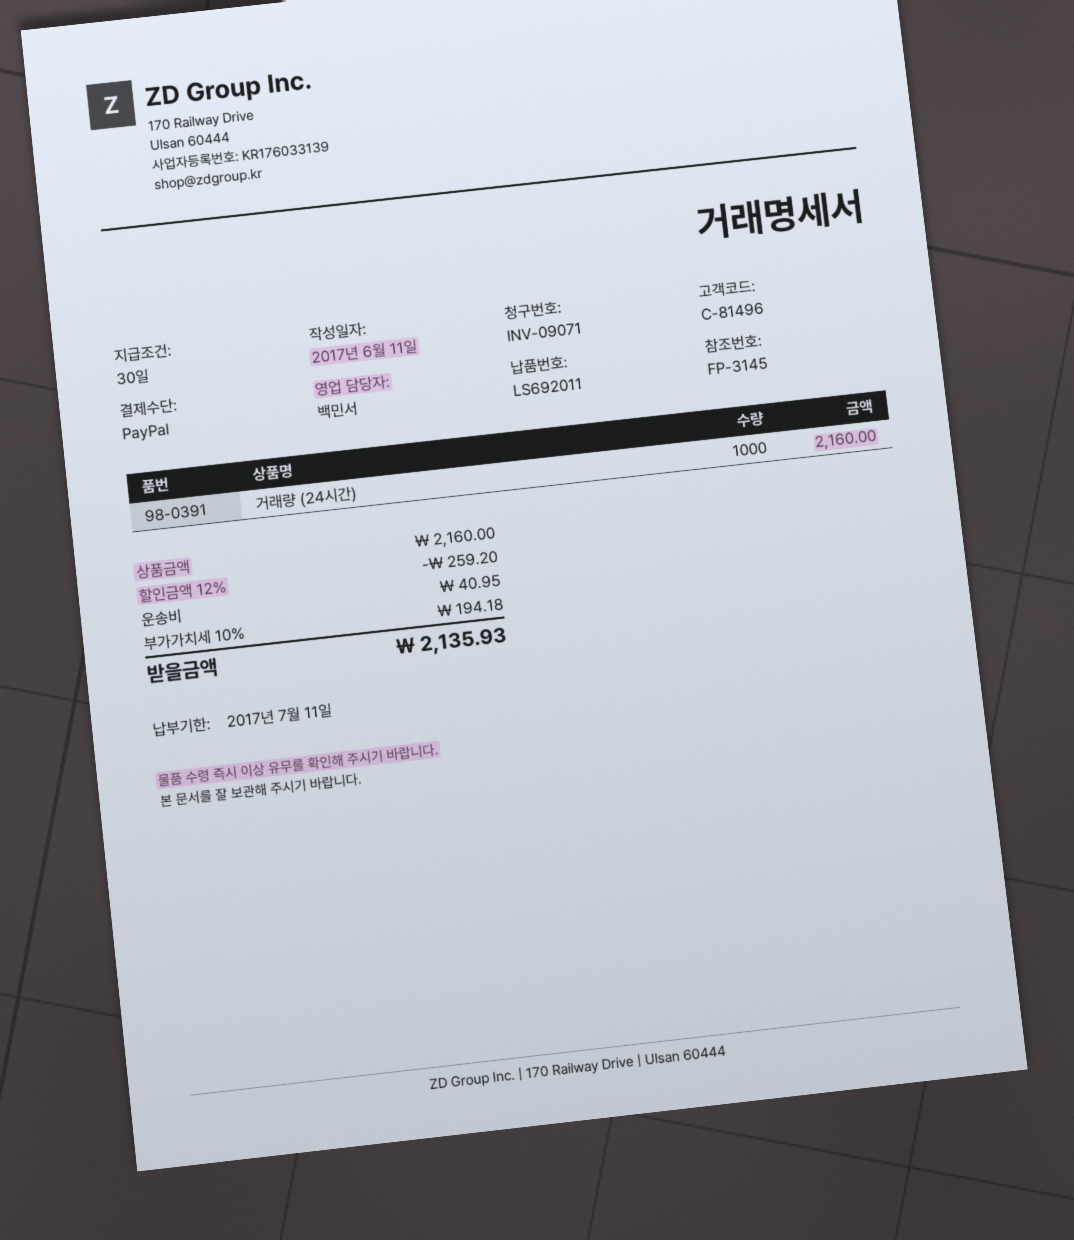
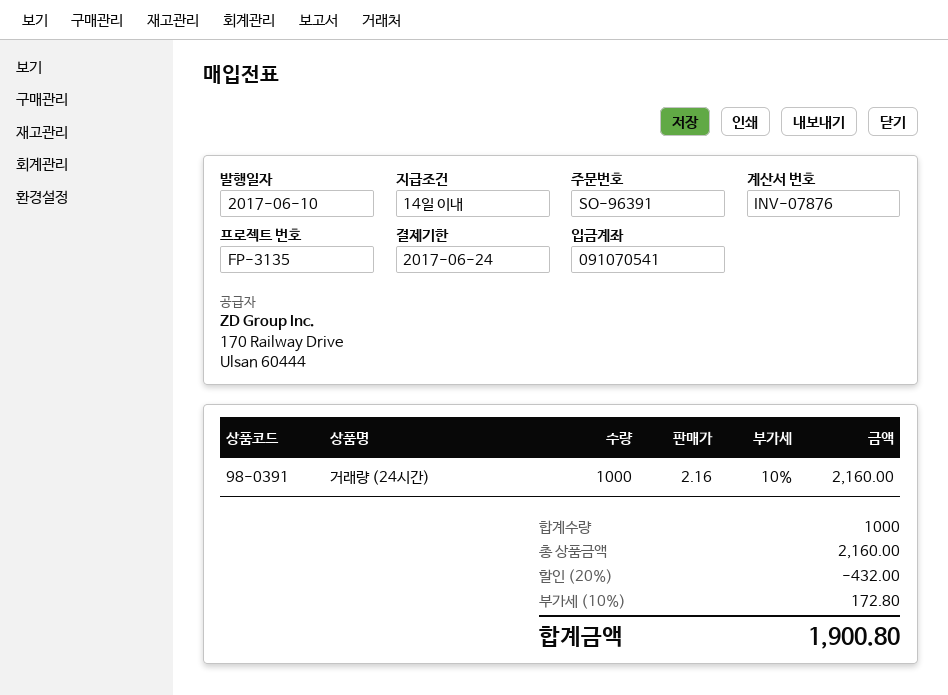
invoice number: INV-09071 -> INV-07876
invoice date: 2017-06-11 -> 2017-06-10
payment terms: 30 days -> 14 days
due date: 2017-07-11 -> 2017-06-24
reference: FP-3145 -> FP-3135
discount: 12% = 259.20 -> 20% = 432.00
shipping: 40.95 -> none
tax: 10% = 194.18 -> 10% = 172.80
total: 2135.93 -> 1900.80

